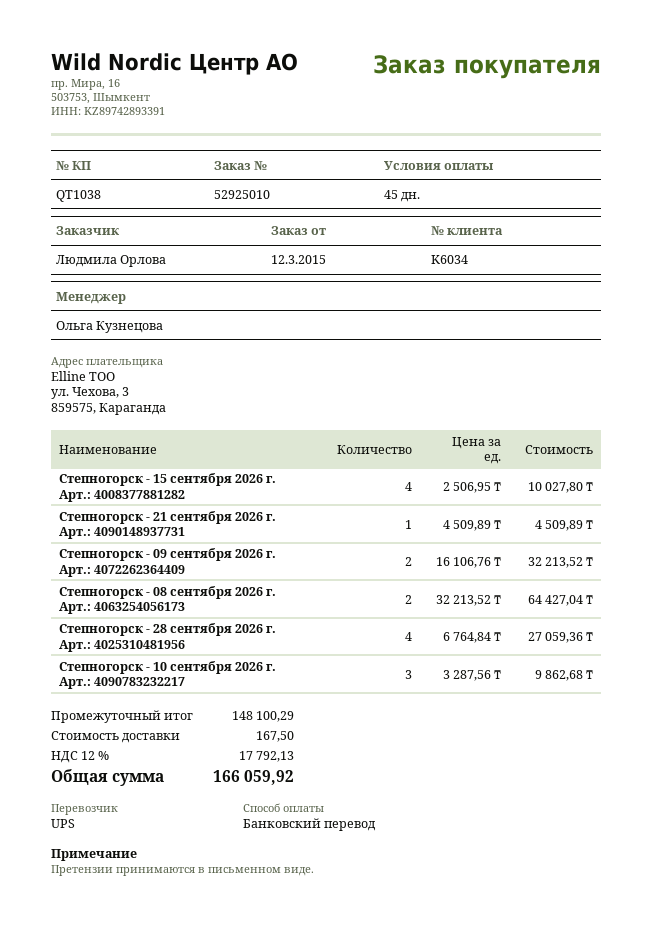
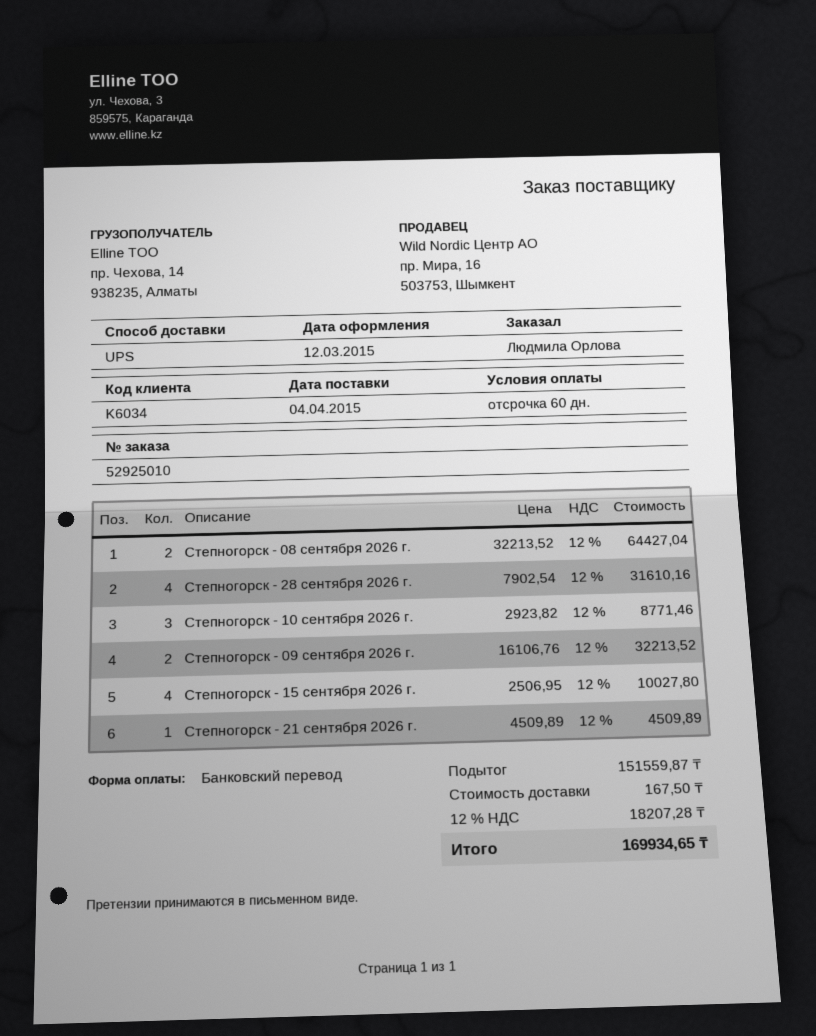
payment terms: 45 days -> 60 days
Степногорск - 28 сентября 2026 г.: 4 x 6764.84 = 27059.36 -> 4 x 7902.54 = 31610.16
Степногорск - 10 сентября 2026 г.: 3 x 3287.56 = 9862.68 -> 3 x 2923.82 = 8771.46
subtotal: 148100.29 -> 151559.87
tax: 12% = 17792.13 -> 12% = 18207.28
total: 166059.92 -> 169934.65

